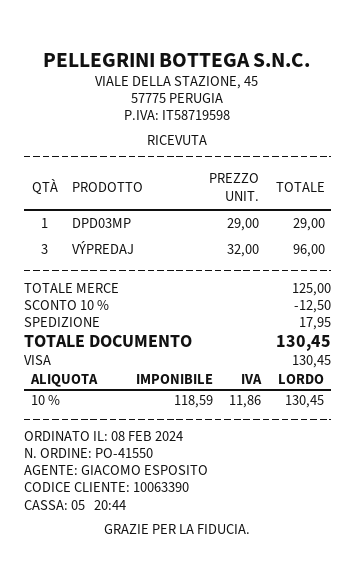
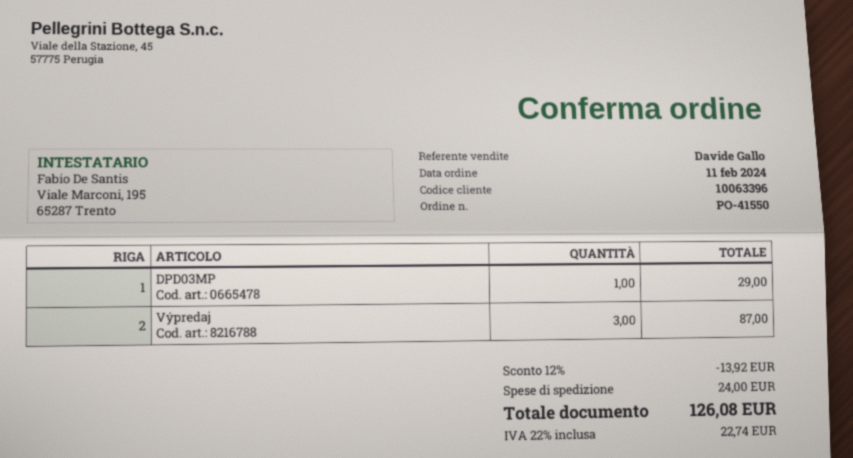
order date: 2024-02-08 -> 2024-02-11
customer number: 10063390 -> 10063396
sales rep: GIACOMO ESPOSITO -> Davide Gallo
VÝPREDAJ: 3 for 96.00 -> 3 for 87.00
discount: 10% = 12.50 -> 12% = 13.92
shipping: 17.95 -> 24.00
tax: 10% = 11.86 -> 22% = 22.74
total: 130.45 -> 126.08

